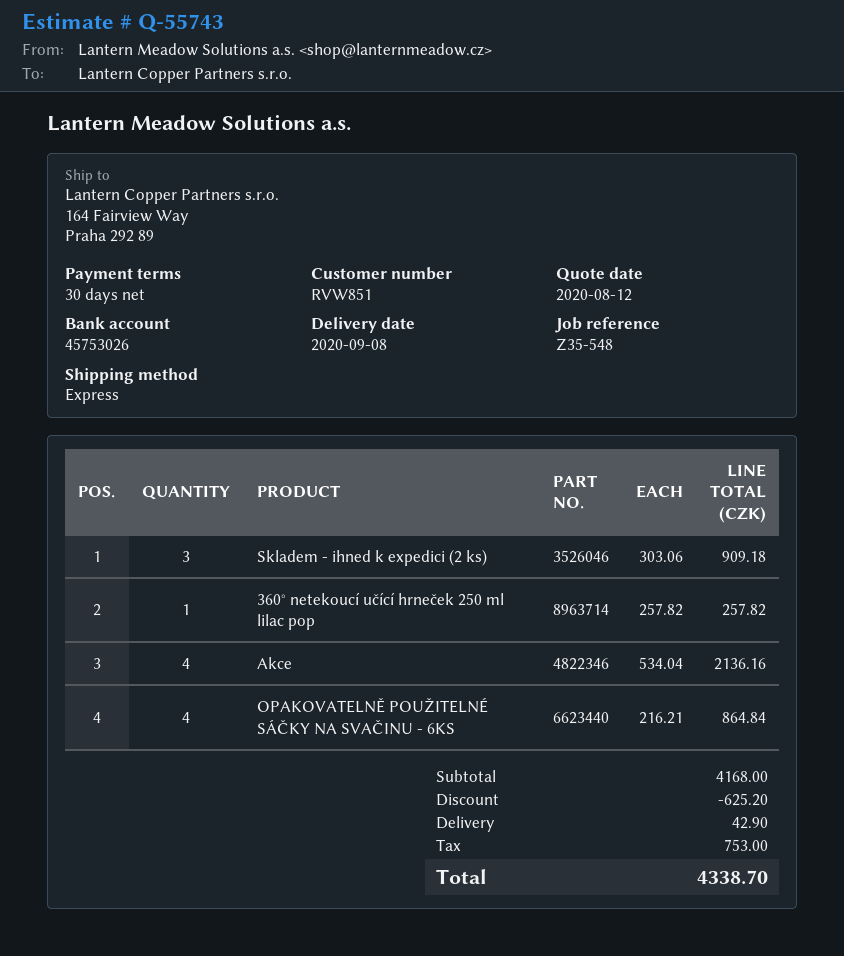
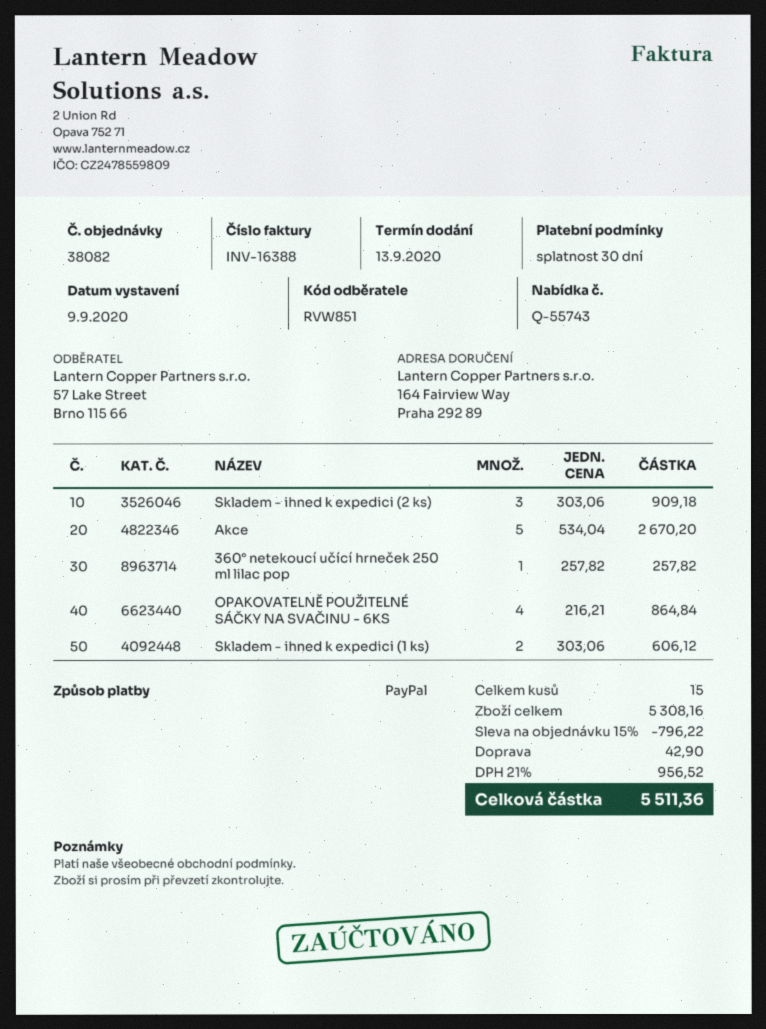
delivery date: 2020-09-08 -> 2020-09-13
Akce: 4 x 534.04 = 2136.16 -> 5 x 534.04 = 2670.20
Skladem - ihned k expedici (1 ks): none -> 2 x 303.06 = 606.12
subtotal: 4168.00 -> 5308.16
discount: 625.20 -> 796.22
tax: 753.00 -> 956.52
total: 4338.70 -> 5511.36

